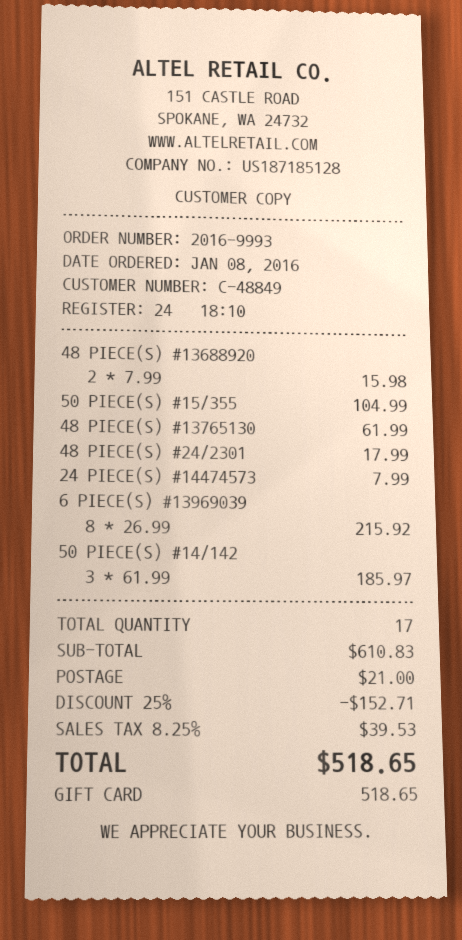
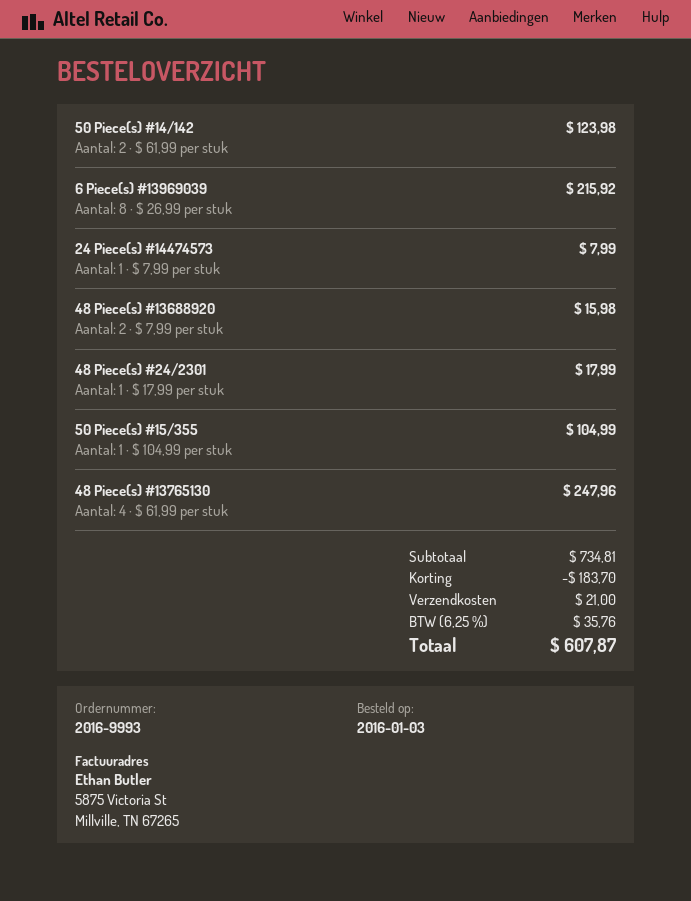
order date: 2016-01-08 -> 2016-01-03
48 PIECE(S) #13765130: 1 x 61.99 = 61.99 -> 4 x 61.99 = 247.96
50 PIECE(S) #14/142: 3 x 61.99 = 185.97 -> 2 x 61.99 = 123.98
subtotal: 610.83 -> 734.81
discount: 152.71 -> 183.70
tax: 8.25% = 39.53 -> 6.25% = 35.76
total: 518.65 -> 607.87

